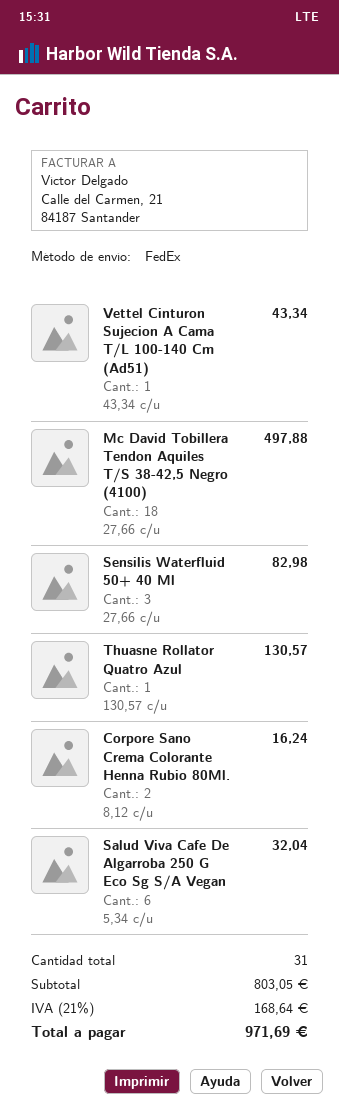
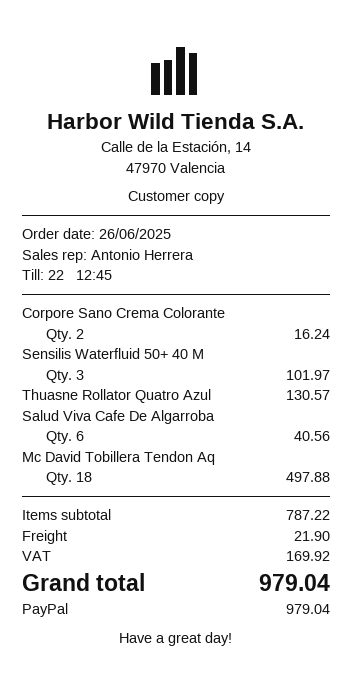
Vettel Cinturon Sujecion A Cama T/L 100-140 Cm (Ad51): 1 for 43.34 -> none
Sensilis Waterfluid 50+ 40 Ml: 3 for 82.98 -> 3 for 101.97
Salud Viva Cafe De Algarroba 250 G Eco Sg S/A Vegan: 6 for 32.04 -> 6 for 40.56
subtotal: 803.05 -> 787.22
shipping: none -> 21.90
tax: 168.64 -> 169.92
total: 971.69 -> 979.04

